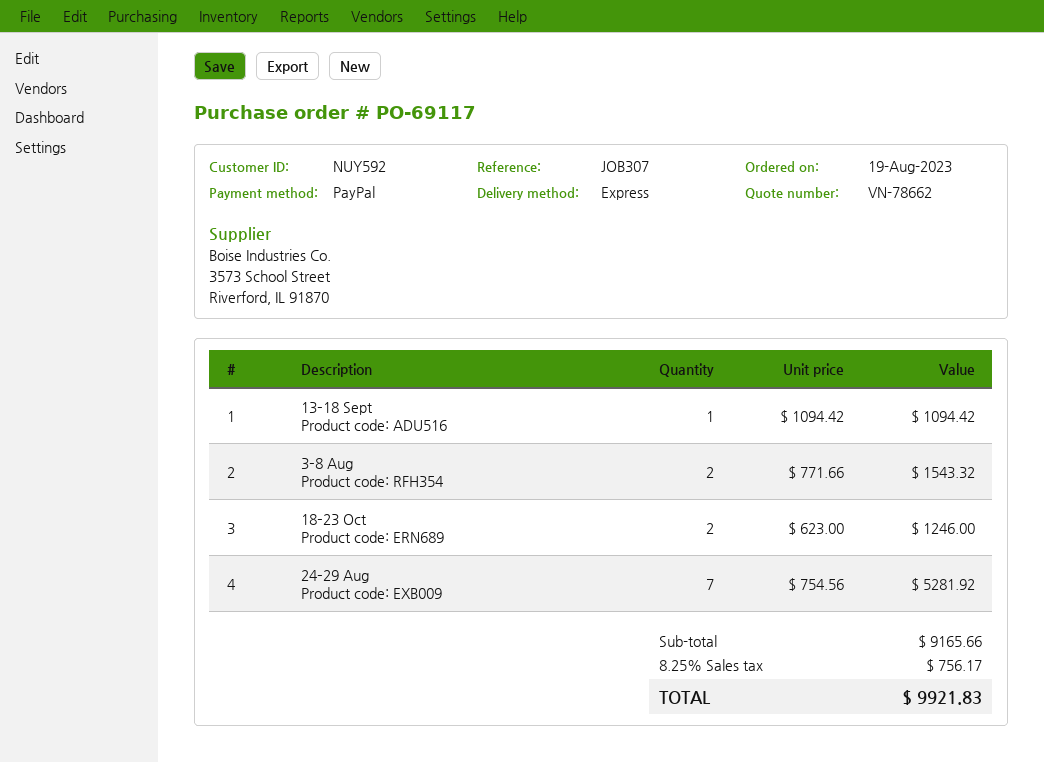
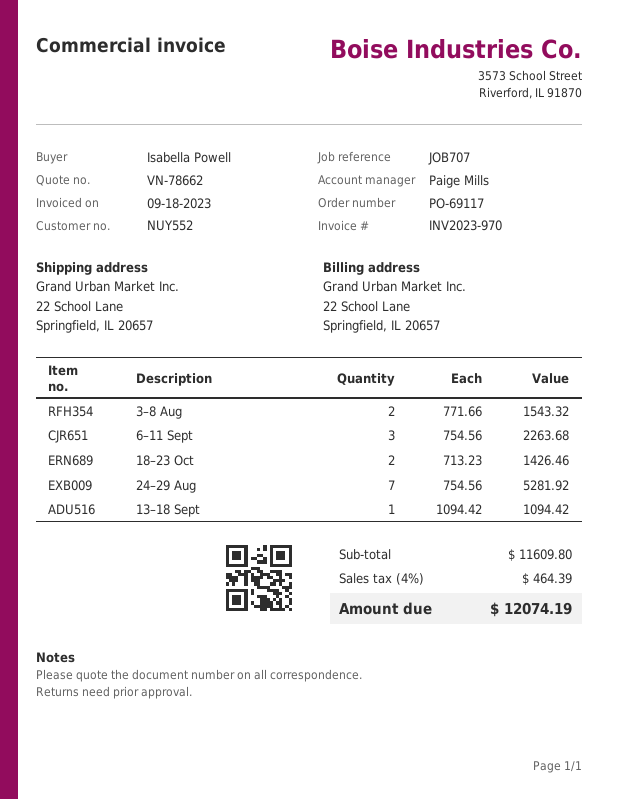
customer number: NUY592 -> NUY552
reference: JOB307 -> JOB707
18–23 Oct: 2 x 623.00 = 1246.00 -> 2 x 713.23 = 1426.46
6–11 Sept: none -> 3 x 754.56 = 2263.68
subtotal: 9165.66 -> 11609.80
tax: 8.25% = 756.17 -> 4% = 464.39
total: 9921.83 -> 12074.19

